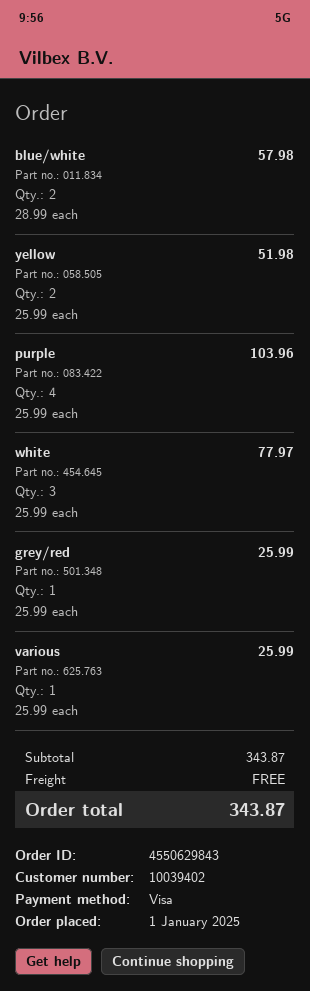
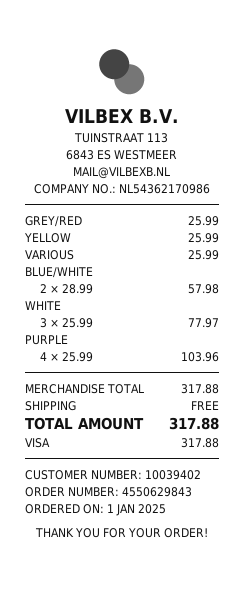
yellow: 2 x 25.99 = 51.98 -> 1 x 25.99 = 25.99
subtotal: 343.87 -> 317.88
total: 343.87 -> 317.88

